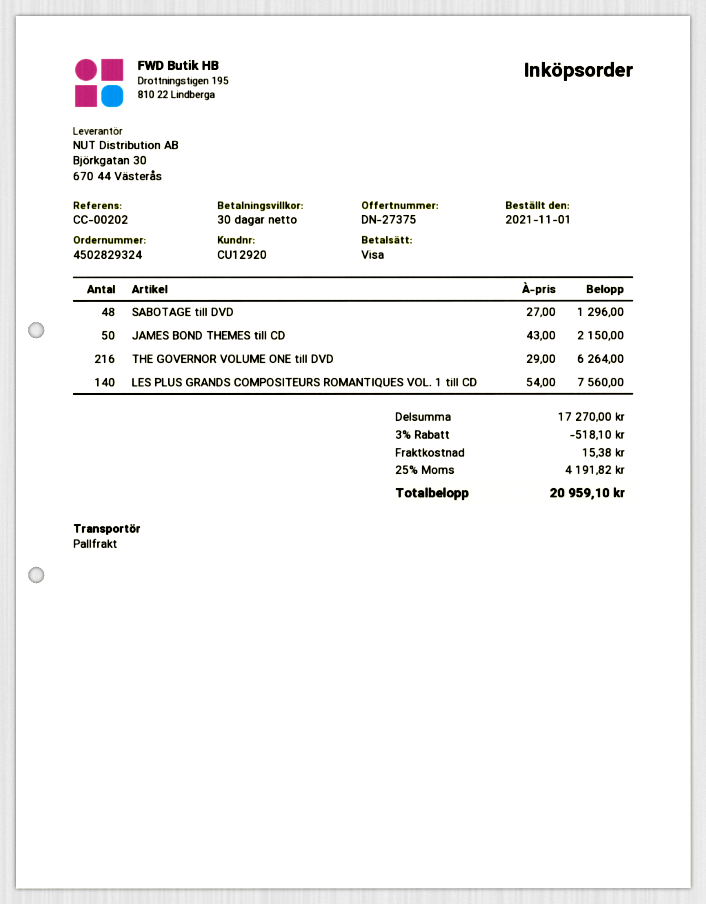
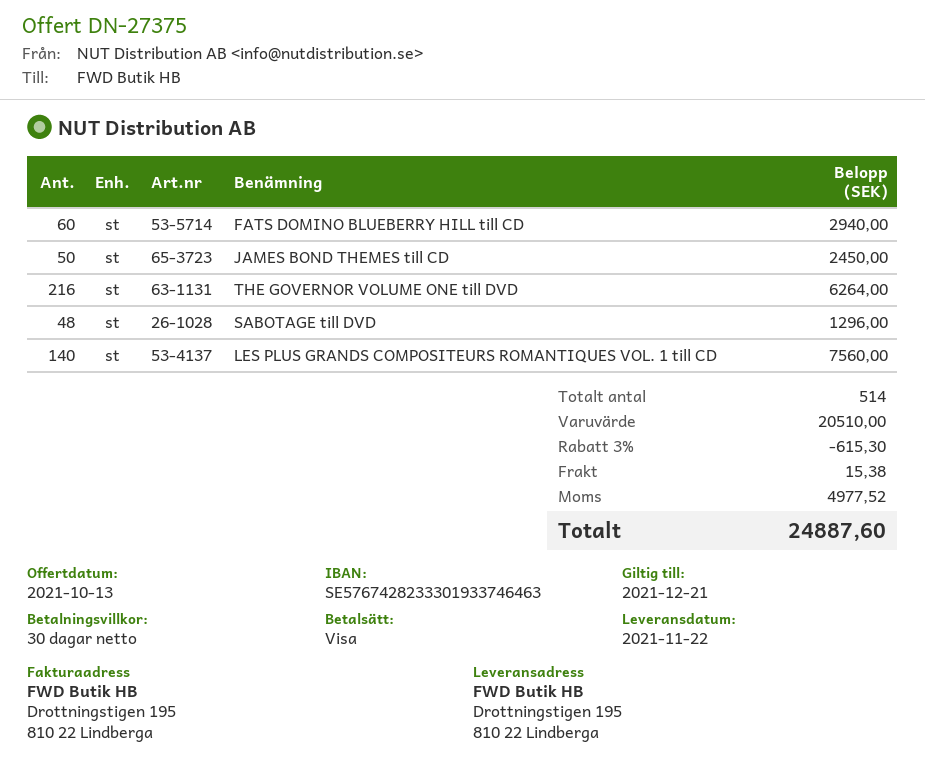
JAMES BOND THEMES till CD: 50 for 2150.00 -> 50 for 2450.00
FATS DOMINO BLUEBERRY HILL till CD: none -> 60 for 2940.00
subtotal: 17270.00 -> 20510.00
discount: 3% = 518.10 -> 3% = 615.30
tax: 4191.82 -> 4977.52
total: 20959.10 -> 24887.60

